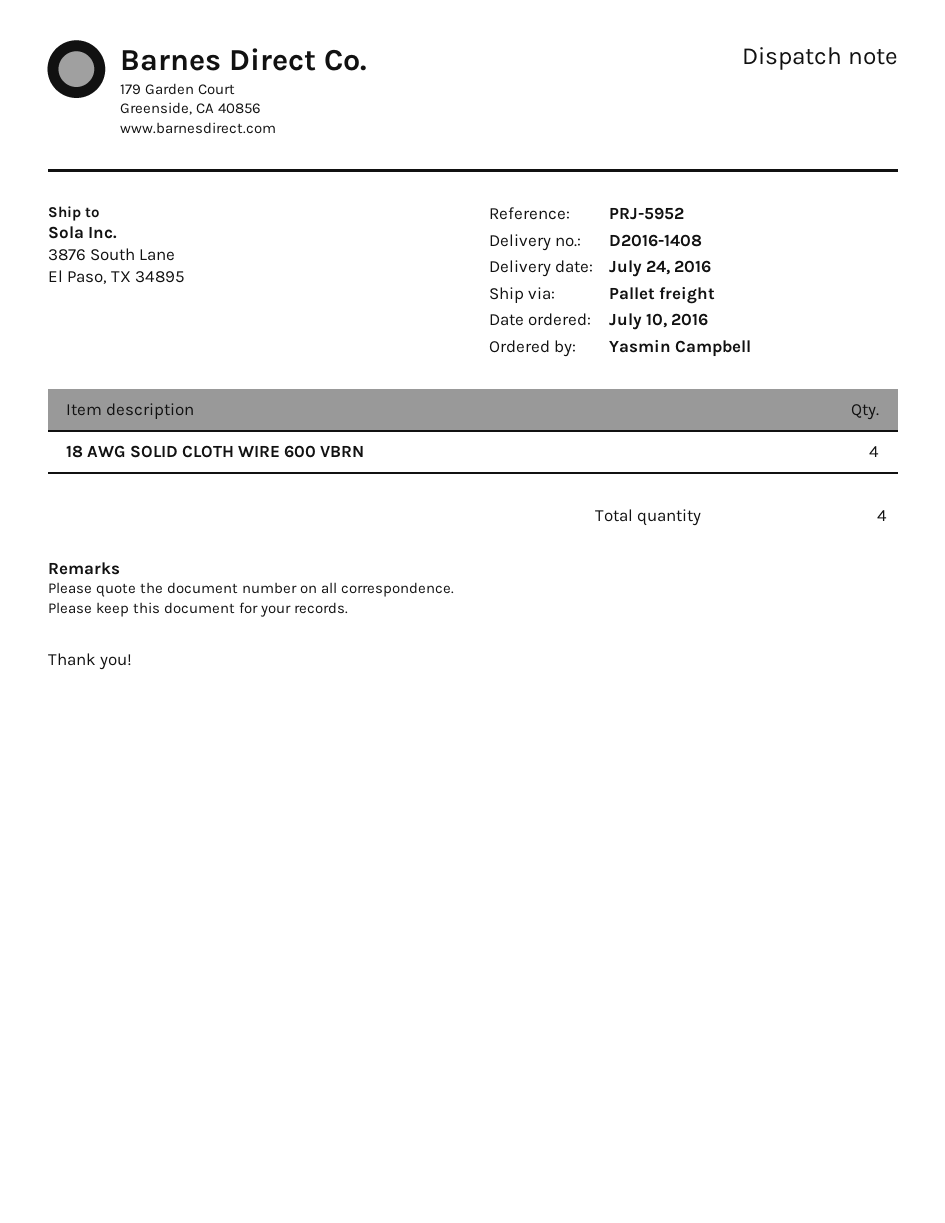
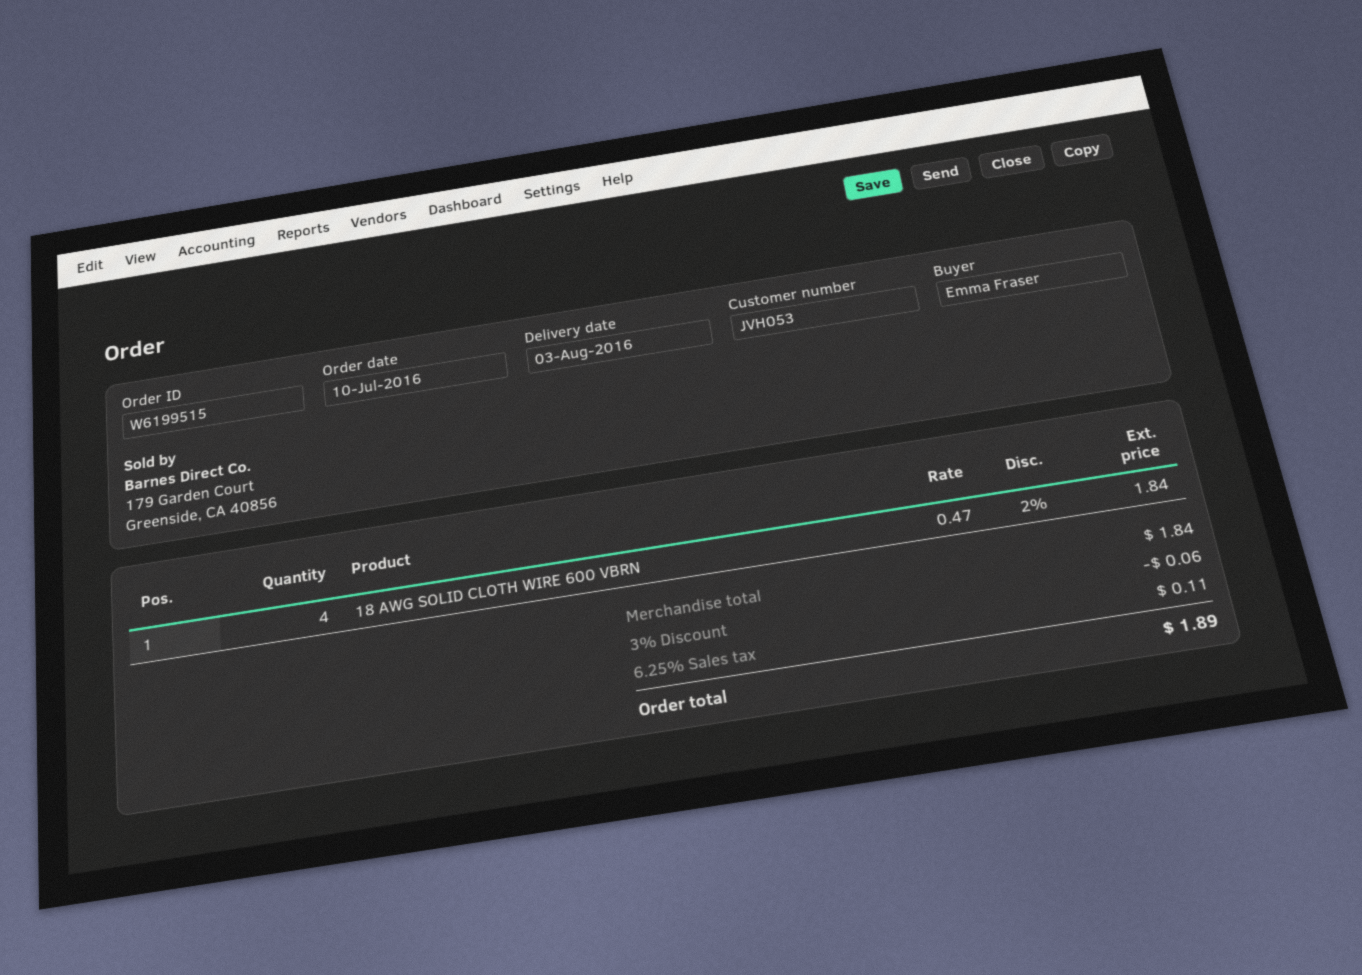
delivery date: 2016-07-24 -> 2016-08-03
ordered by: Yasmin Campbell -> Emma Fraser

